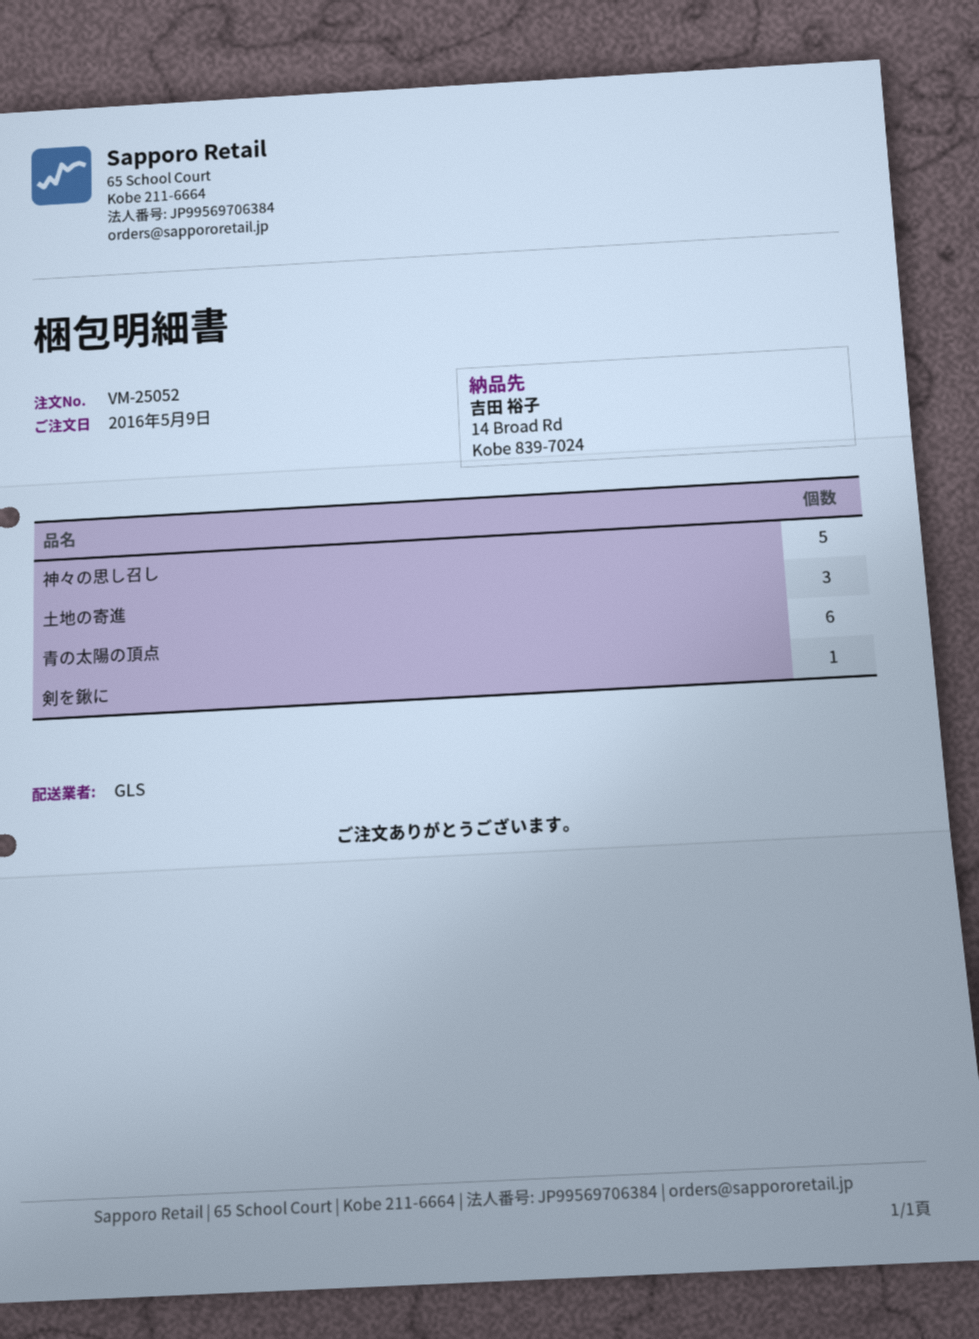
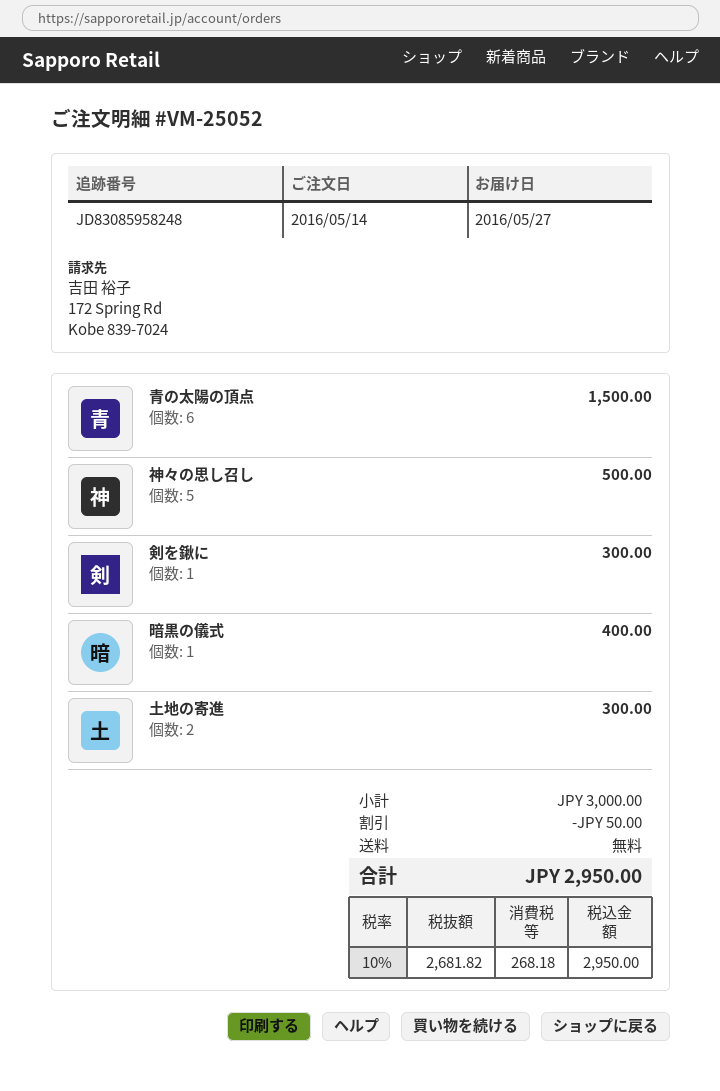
order date: 2016-05-09 -> 2016-05-14
土地の寄進: 3 -> 2
暗黒の儀式: none -> 1

